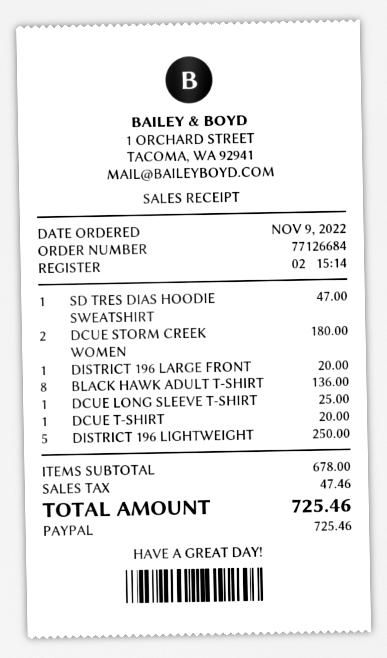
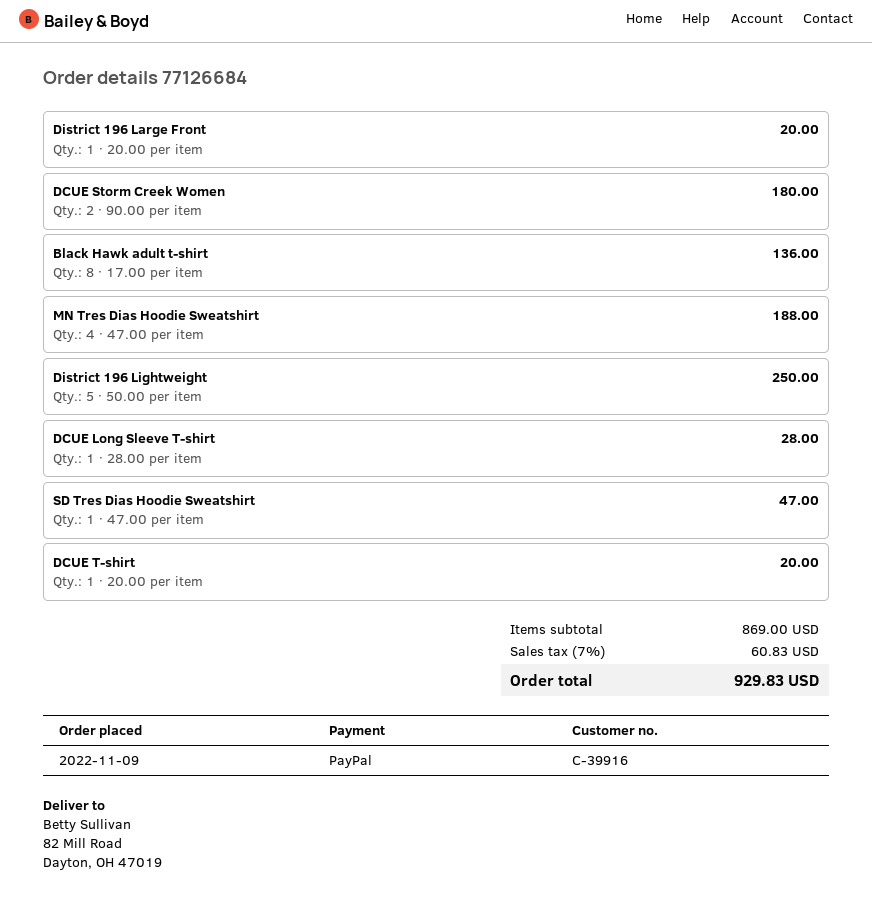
DCUE LONG SLEEVE T-SHIRT: 1 for 25.00 -> 1 for 28.00
MN Tres Dias Hoodie Sweatshirt: none -> 4 for 188.00
subtotal: 678.00 -> 869.00
tax: 47.46 -> 60.83
total: 725.46 -> 929.83

